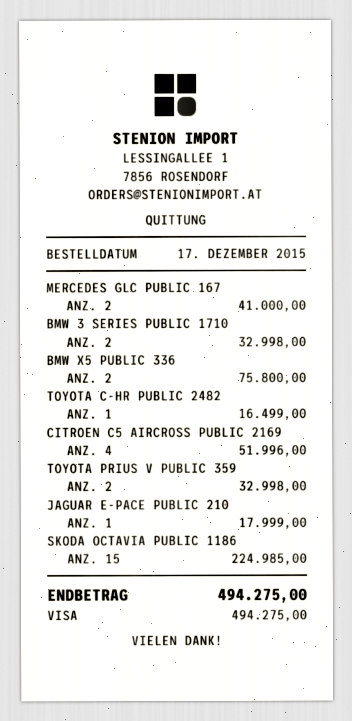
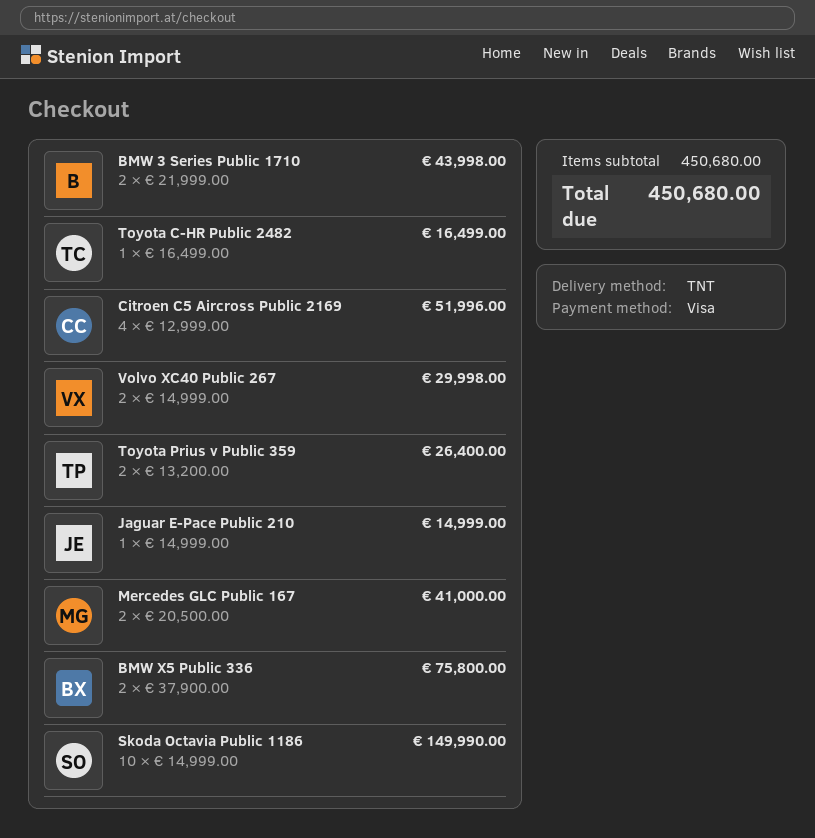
BMW 3 SERIES PUBLIC 1710: 2 for 32998.00 -> 2 for 43998.00
TOYOTA PRIUS V PUBLIC 359: 2 for 32998.00 -> 2 for 26400.00
JAGUAR E-PACE PUBLIC 210: 1 for 17999.00 -> 1 for 14999.00
SKODA OCTAVIA PUBLIC 1186: 15 for 224985.00 -> 10 for 149990.00
Volvo XC40 Public 267: none -> 2 for 29998.00
total: 494275.00 -> 450680.00

